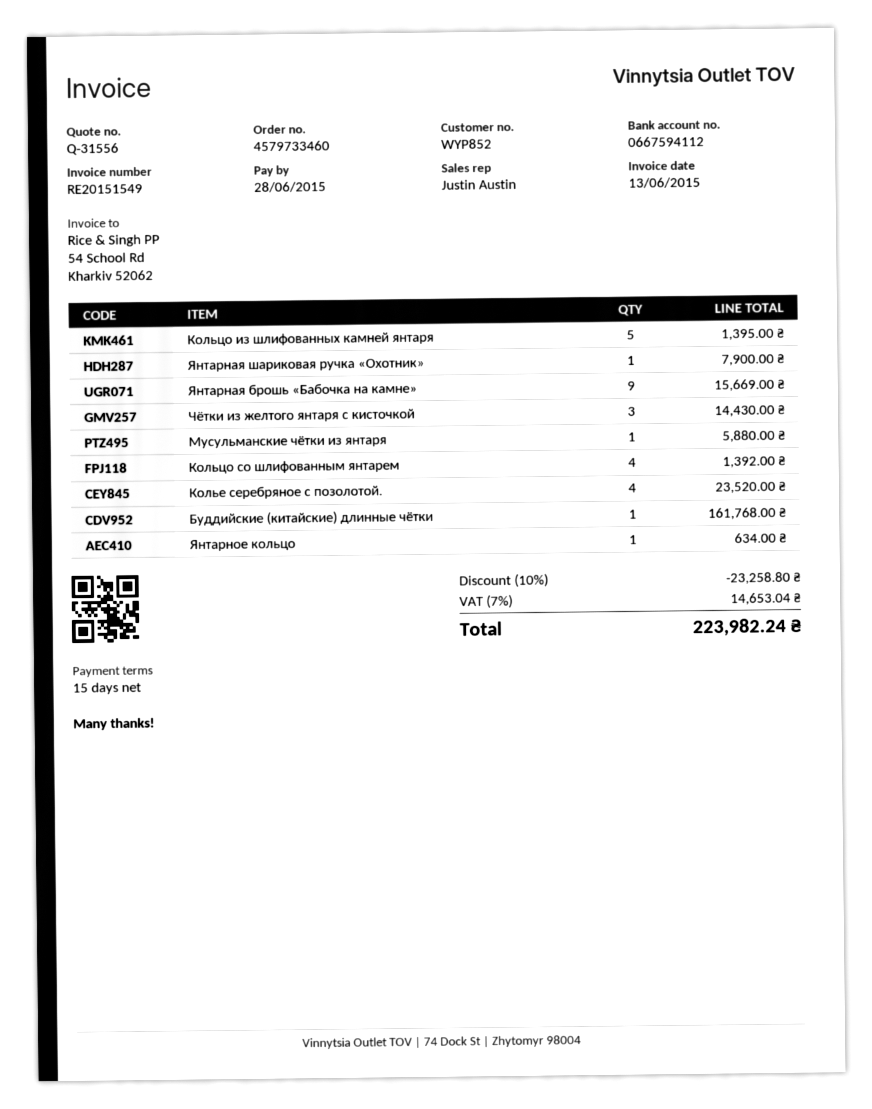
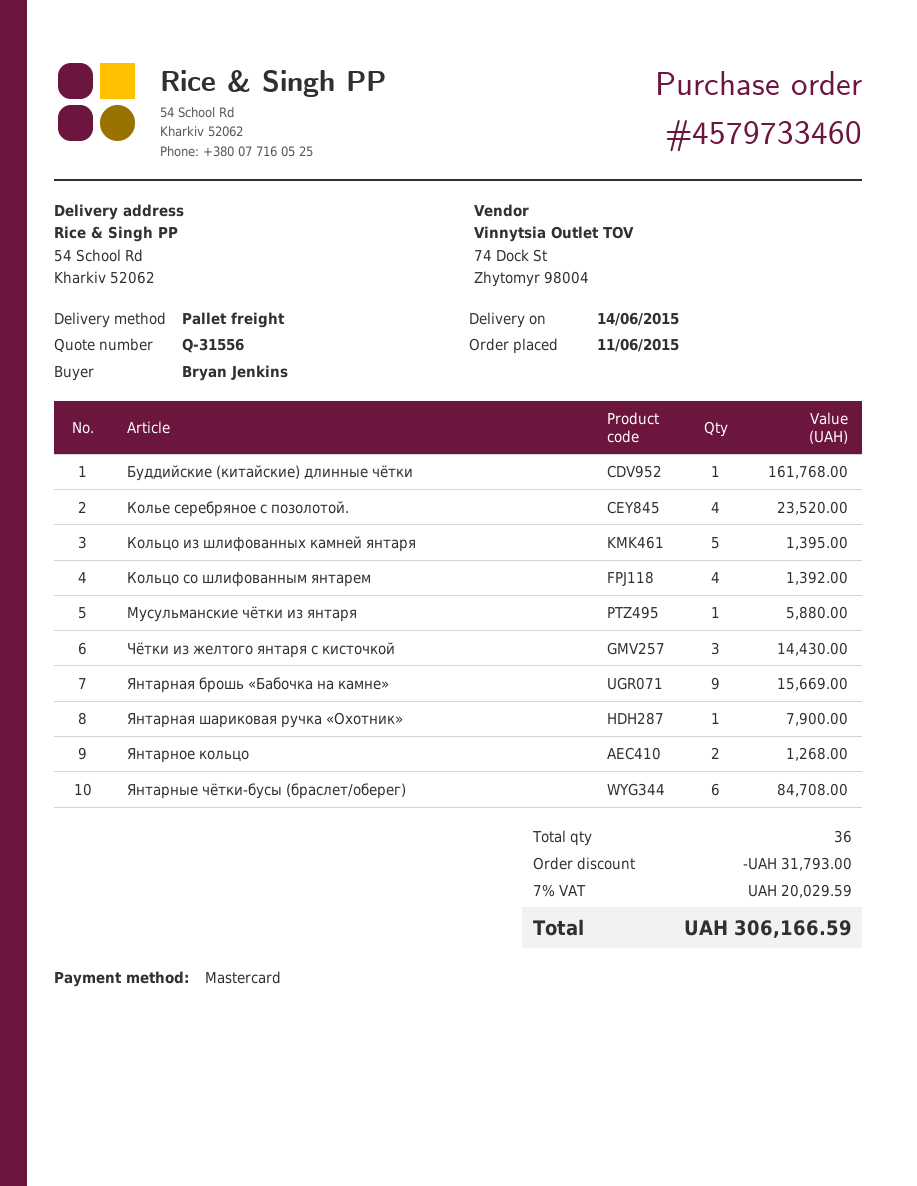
Янтарное кольцо: 1 for 634.00 -> 2 for 1268.00
Янтарные чётки-бусы (браслет/оберег): none -> 6 for 84708.00
discount: 23258.80 -> 31793.00
tax: 7% = 14653.04 -> 7% = 20029.59
total: 223982.24 -> 306166.59

